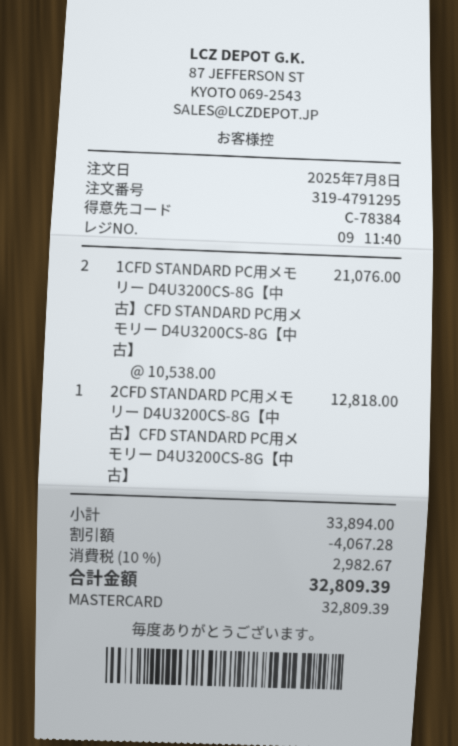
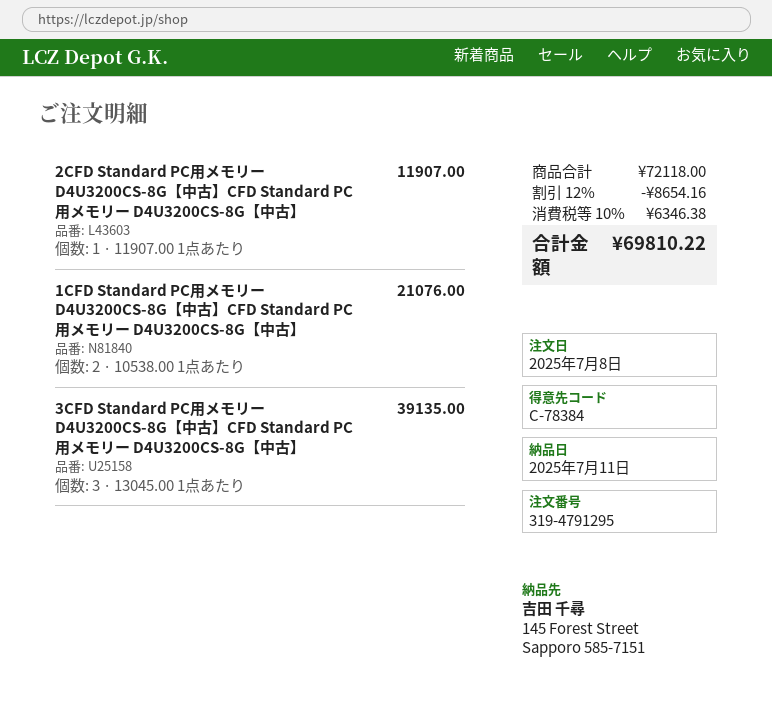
2CFD STANDARD PC用メモリー D4U3200CS-8G【中古】CFD STANDARD PC用メモリー D4U3200CS-8G【中古】: 1 x 12818.00 = 12818.00 -> 1 x 11907.00 = 11907.00
3CFD Standard PC用メモリー D4U3200CS-8G【中古】CFD Standard PC用メモリー D4U3200CS-8G【中古】: none -> 3 x 13045.00 = 39135.00
subtotal: 33894.00 -> 72118.00
discount: 4067.28 -> 8654.16
tax: 10% = 2982.67 -> 10% = 6346.38
total: 32809.39 -> 69810.22

